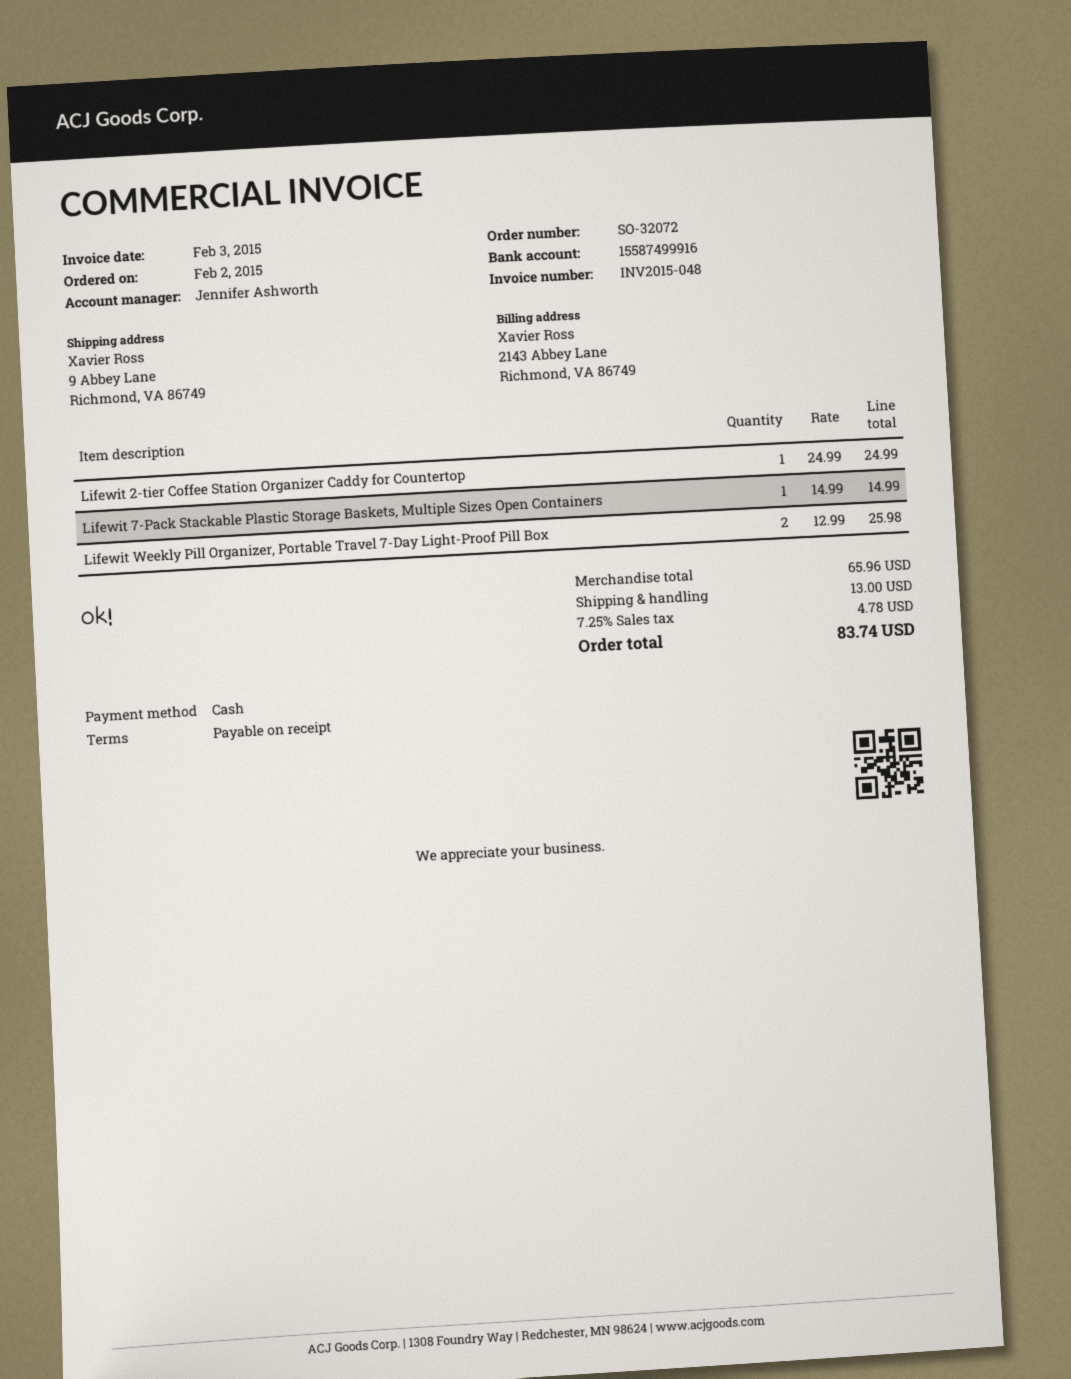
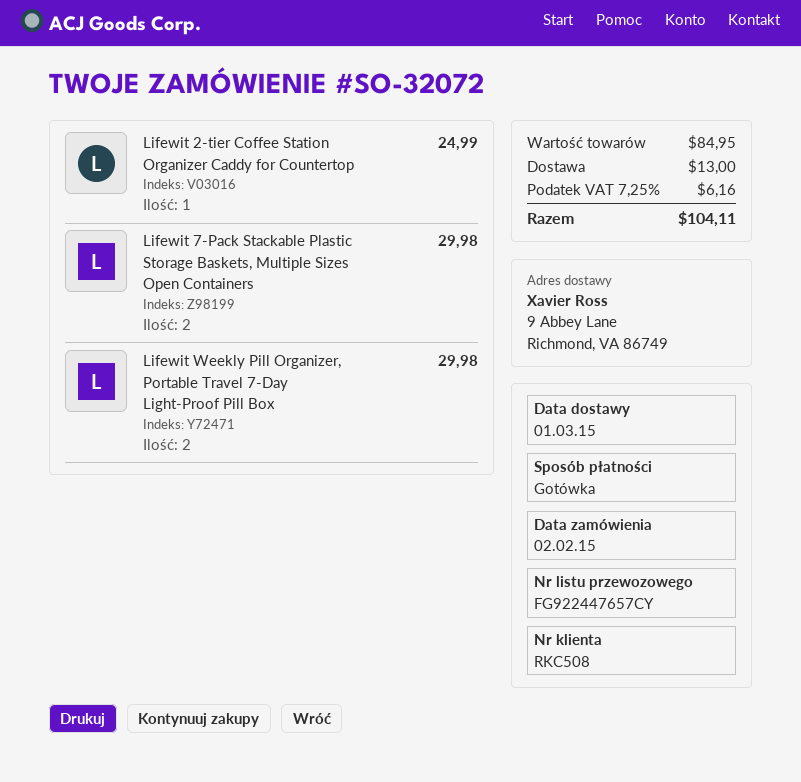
Lifewit 7-Pack Stackable Plastic Storage Baskets, Multiple Sizes Open Containers: 1 for 14.99 -> 2 for 29.98
Lifewit Weekly Pill Organizer, Portable Travel 7-Day Light-Proof Pill Box: 2 for 25.98 -> 2 for 29.98
subtotal: 65.96 -> 84.95
tax: 7.25% = 4.78 -> 7.25% = 6.16
total: 83.74 -> 104.11

